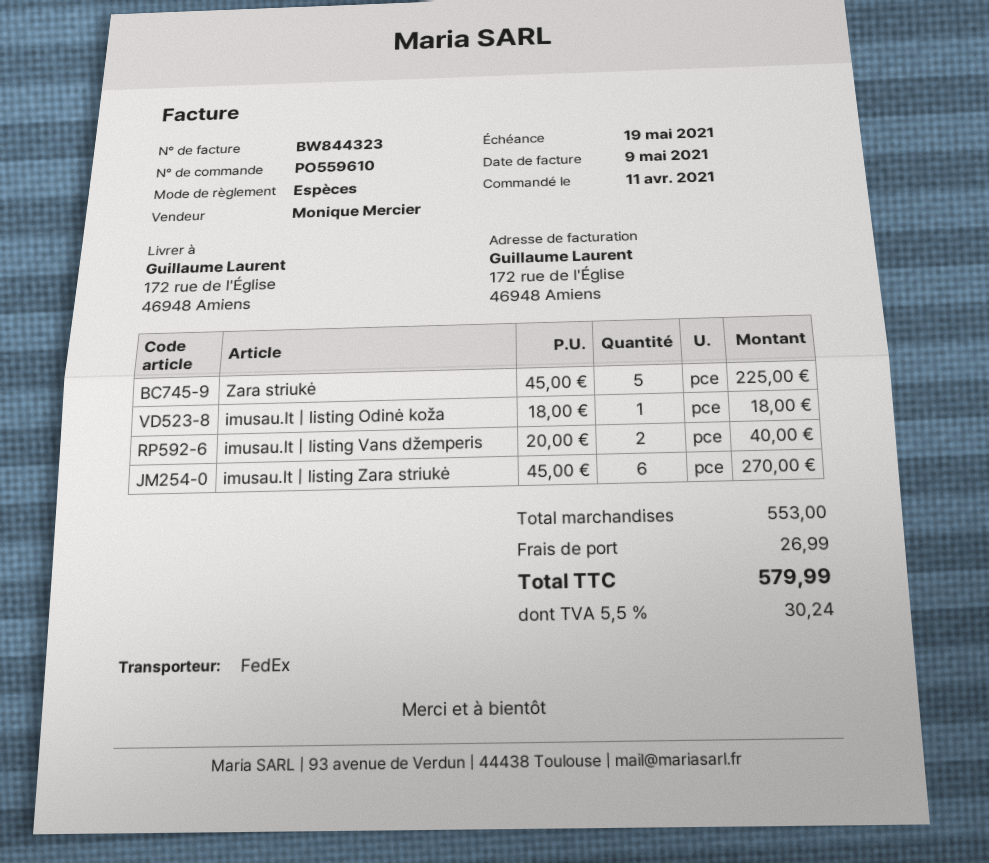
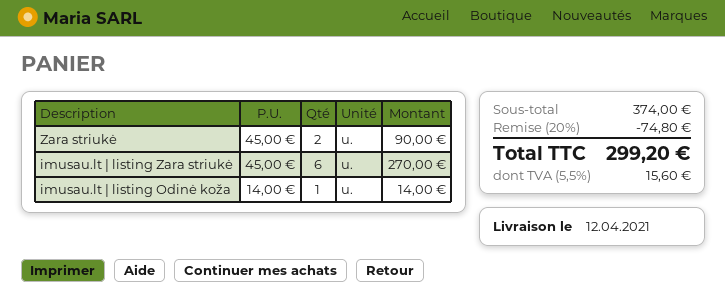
Zara striukė: 5 x 45.00 = 225.00 -> 2 x 45.00 = 90.00
imusau.lt | listing Odinė koža: 1 x 18.00 = 18.00 -> 1 x 14.00 = 14.00
imusau.lt | listing Vans džemperis: 2 x 20.00 = 40.00 -> none
subtotal: 553.00 -> 374.00
discount: none -> 20% = 74.80
shipping: 26.99 -> none
tax: 5.5% = 30.24 -> 5.5% = 15.60
total: 579.99 -> 299.20

